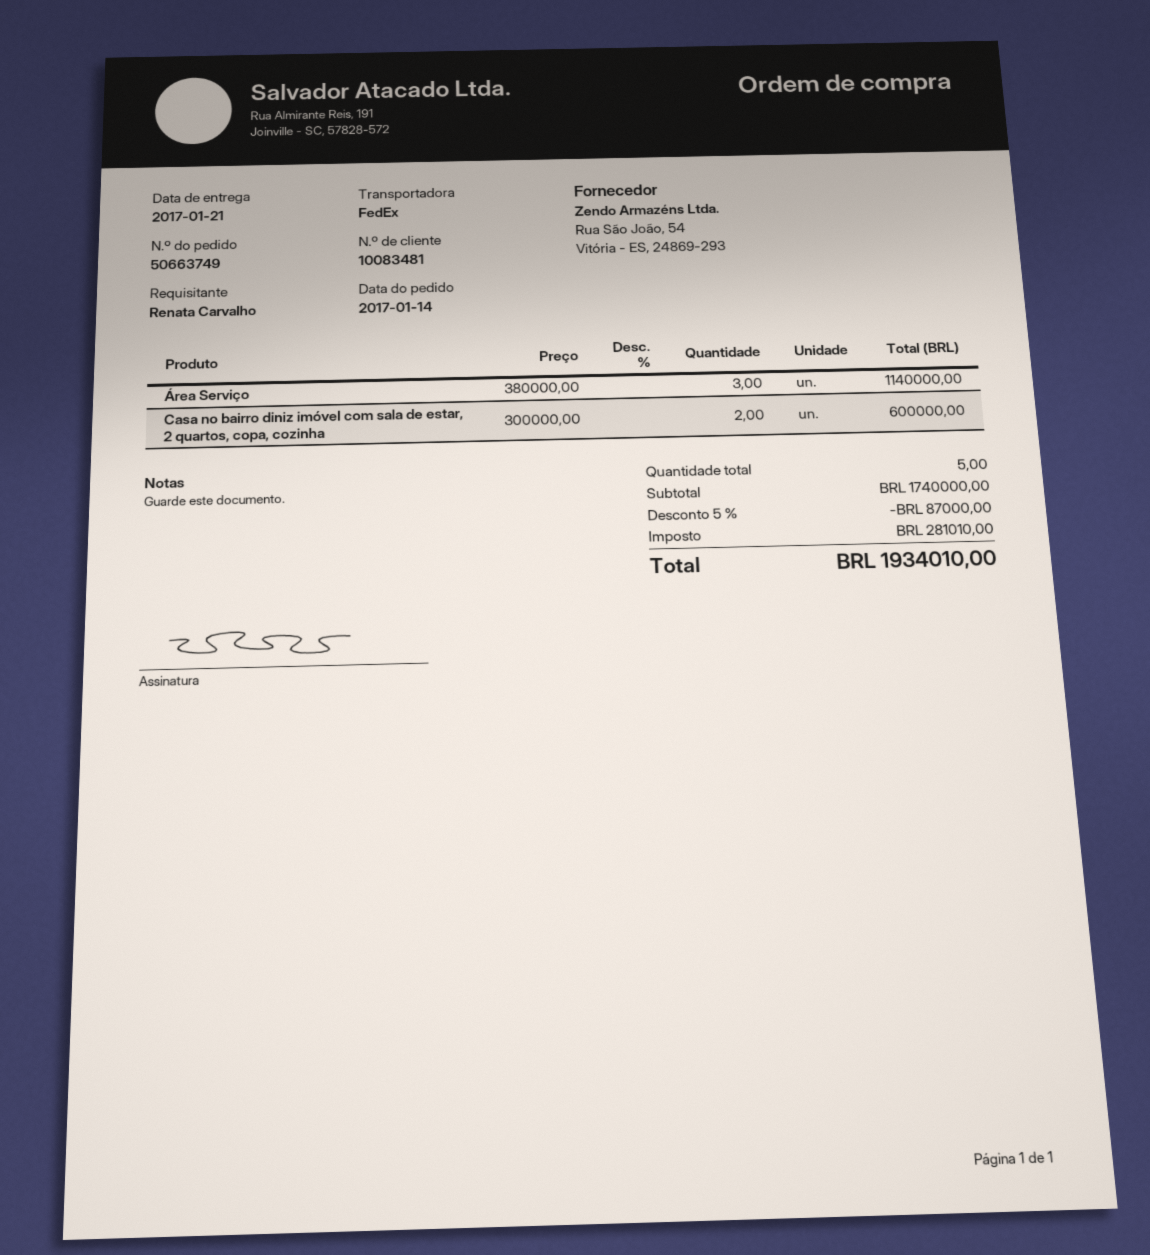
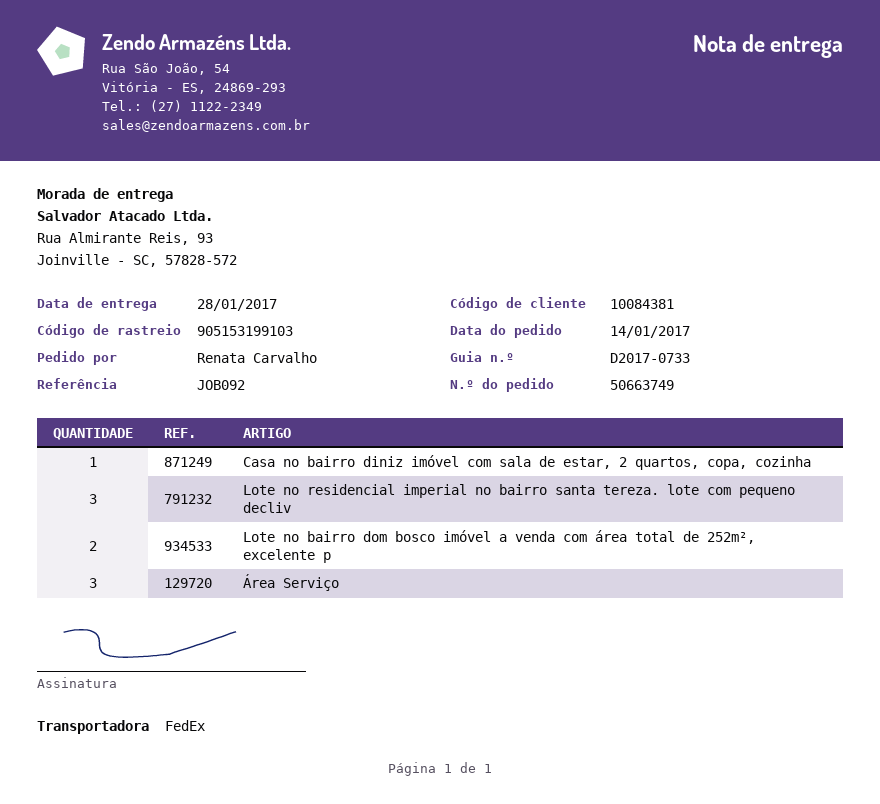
delivery date: 2017-01-21 -> 2017-01-28
customer number: 10083481 -> 10084381
Casa no bairro diniz imóvel com sala de estar, 2 quartos, copa, cozinha: 2 -> 1
Lote no residencial imperial no bairro santa tereza. lote com pequeno decliv: none -> 3
Lote no bairro dom bosco imóvel a venda com área total de 252m², excelente p: none -> 2

